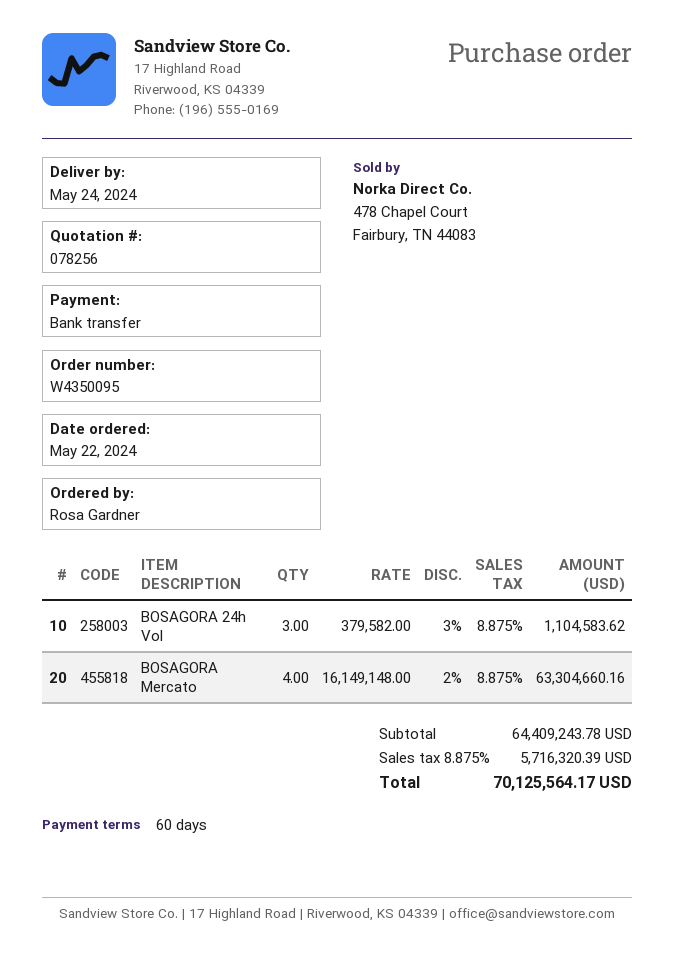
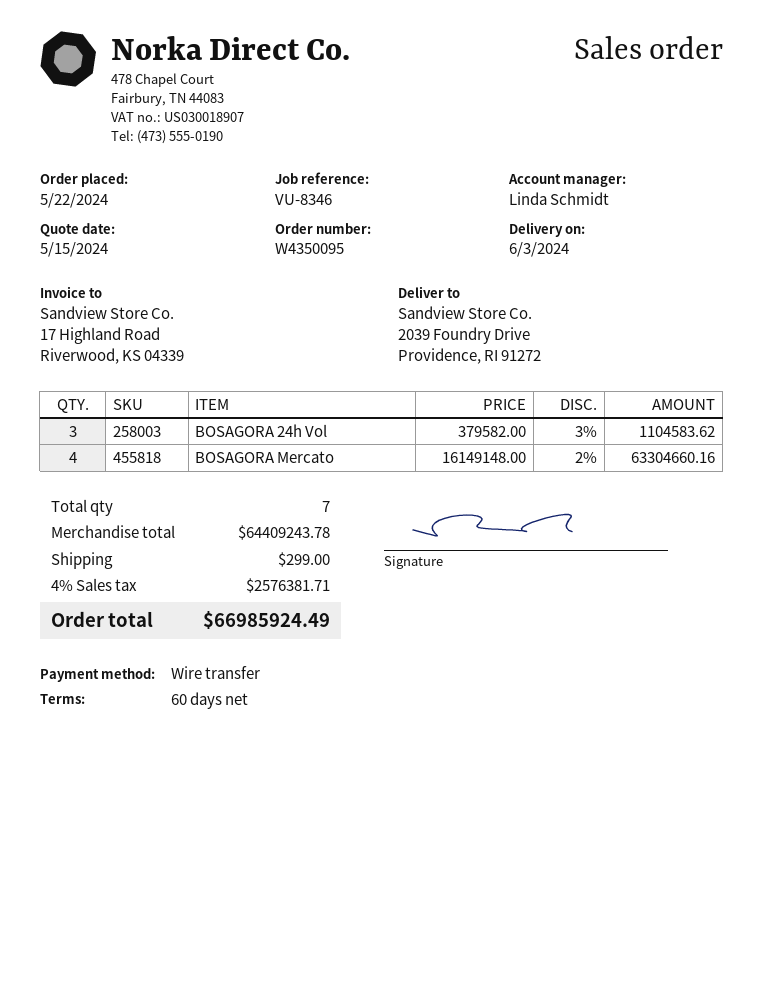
delivery date: 2024-05-24 -> 2024-06-03
shipping: none -> 299.00
tax: 8.875% = 5716320.39 -> 4% = 2576381.71
total: 70125564.17 -> 66985924.49

